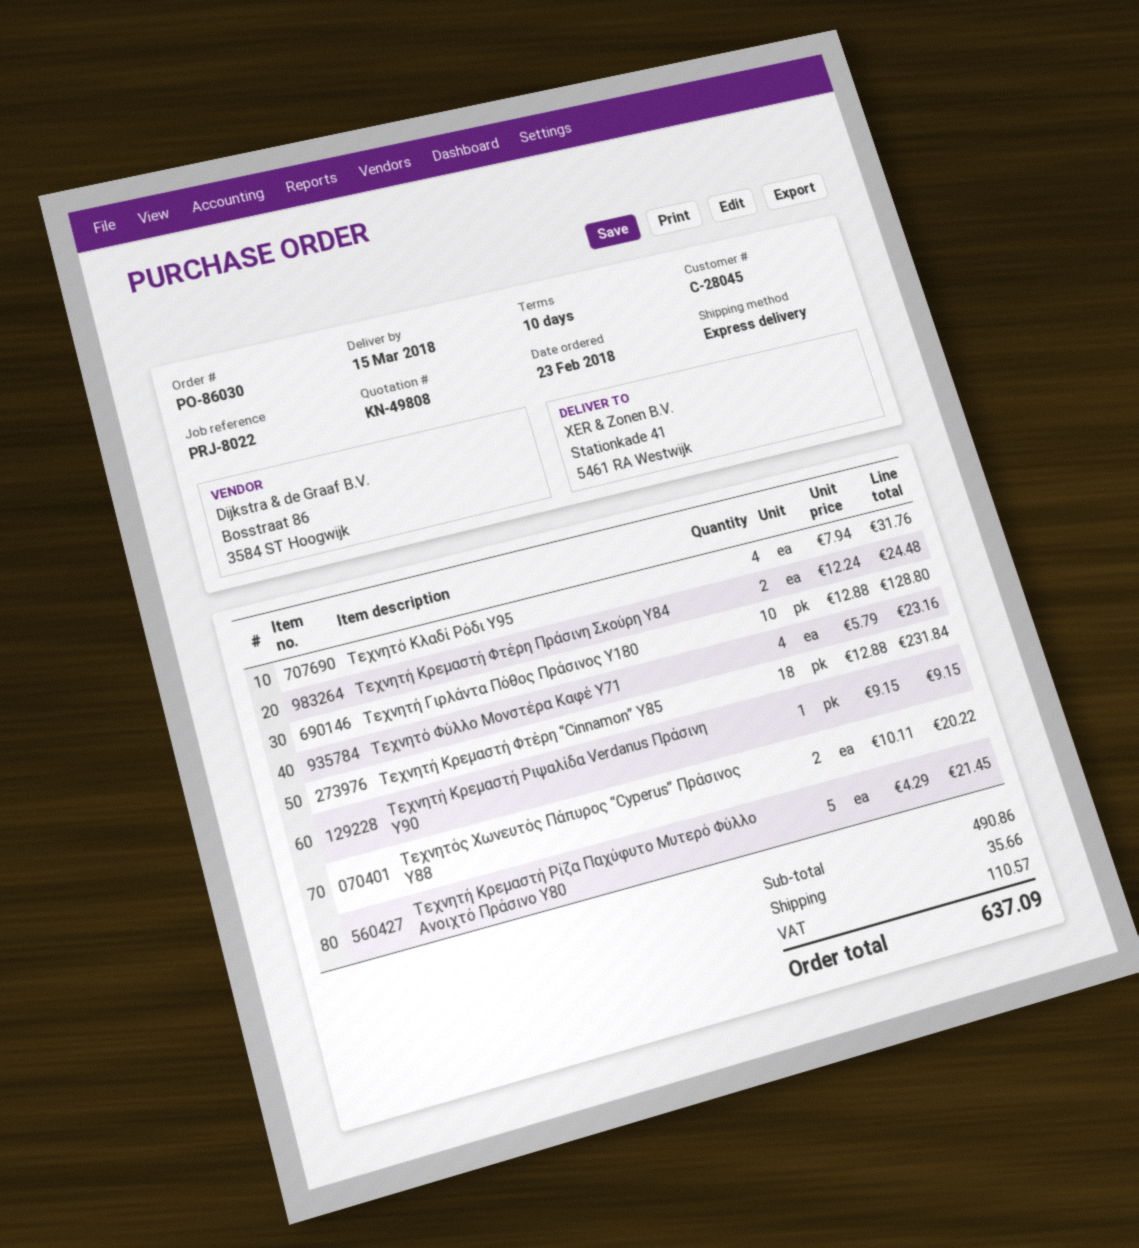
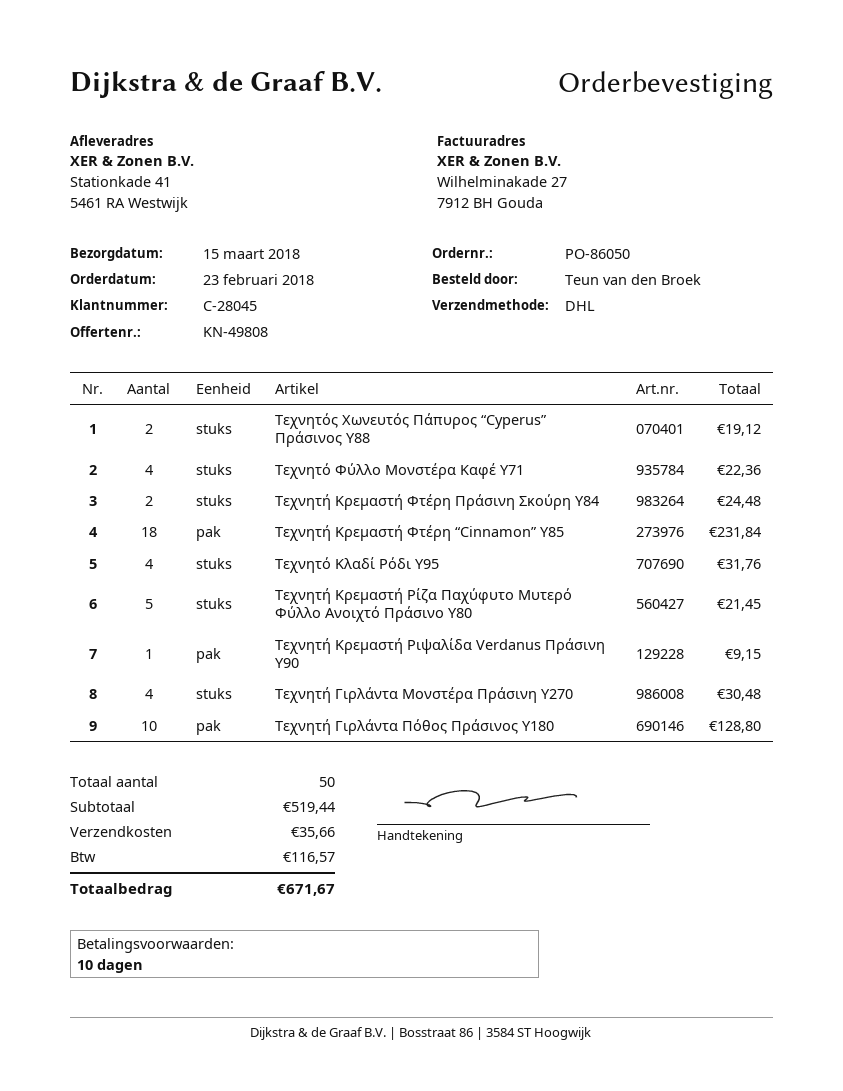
order number: PO-86030 -> PO-86050
shipping method: express -> DHL
Τεχνητό Φύλλο Μονστέρα Καφέ Υ71: 4 for 23.16 -> 4 for 22.36
Τεχνητός Χωνευτός Πάπυρος “Cyperus” Πράσινος Υ88: 2 for 20.22 -> 2 for 19.12
Τεχνητή Γιρλάντα Μονστέρα Πράσινη Υ270: none -> 4 for 30.48
subtotal: 490.86 -> 519.44
tax: 110.57 -> 116.57
total: 637.09 -> 671.67

